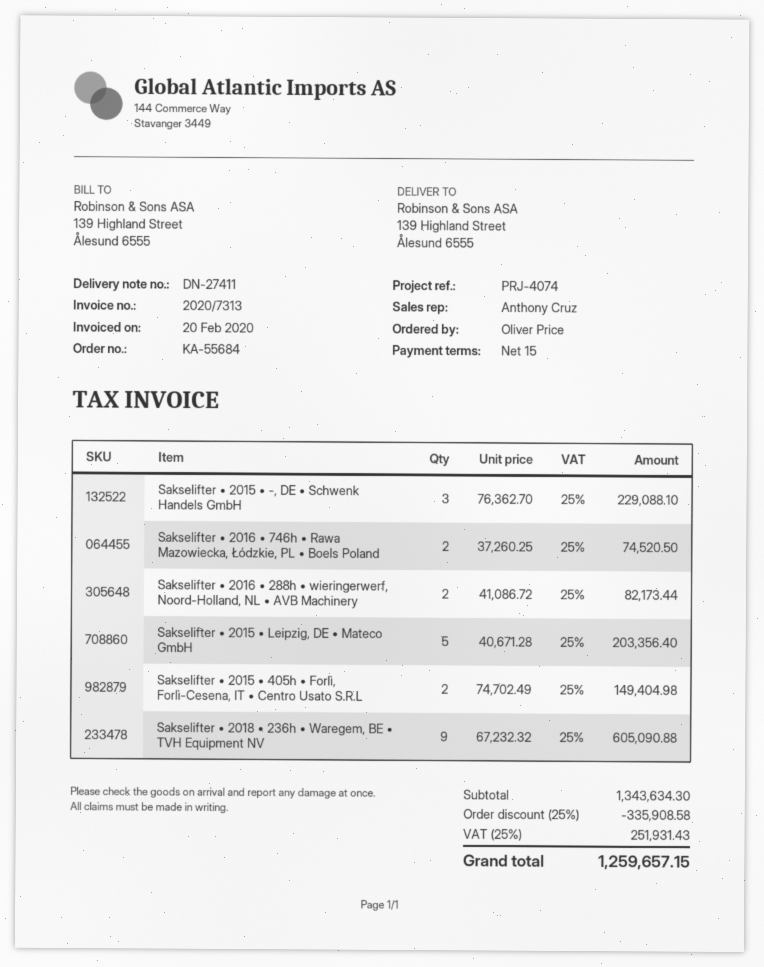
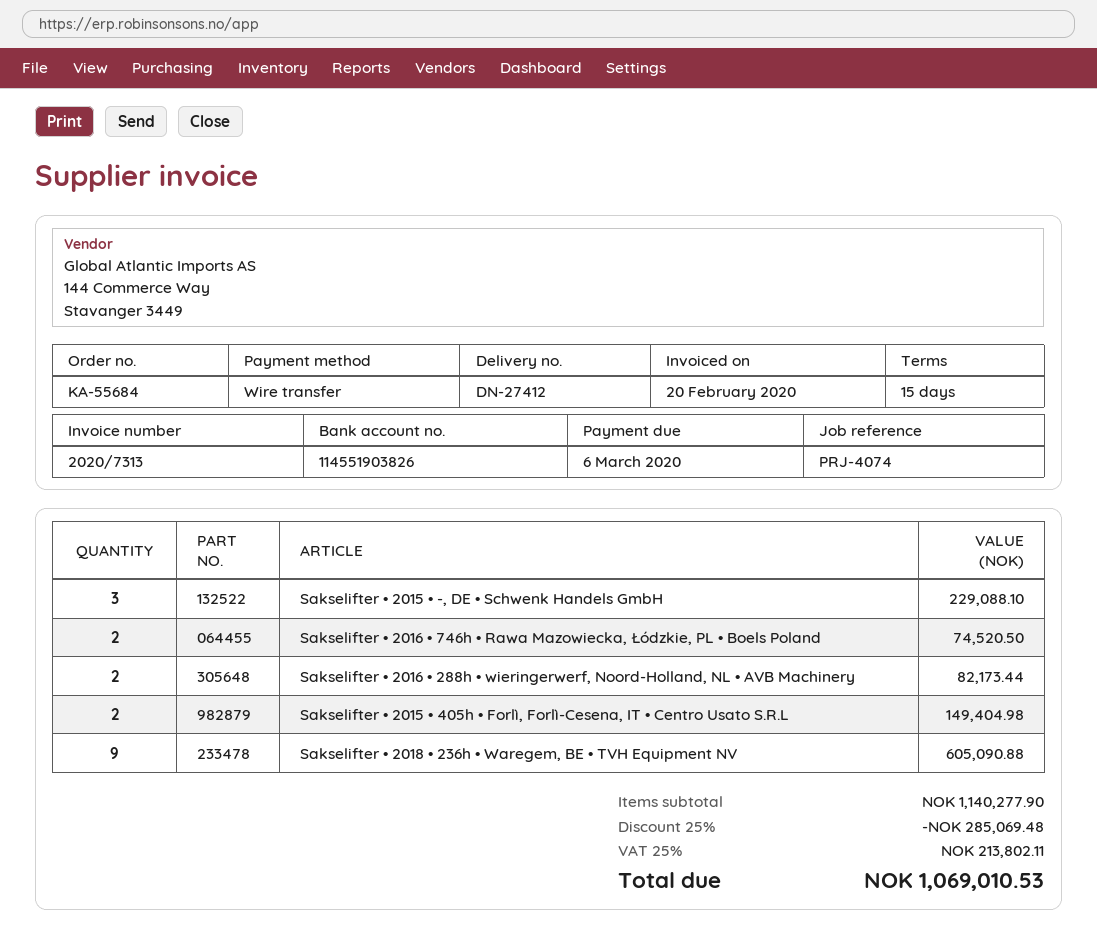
delivery note number: DN-27411 -> DN-27412
Sakselifter • 2015 • Leipzig, DE • Mateco GmbH: 5 for 203356.40 -> none
subtotal: 1343634.30 -> 1140277.90
discount: 25% = 335908.58 -> 25% = 285069.48
tax: 25% = 251931.43 -> 25% = 213802.11
total: 1259657.15 -> 1069010.53

